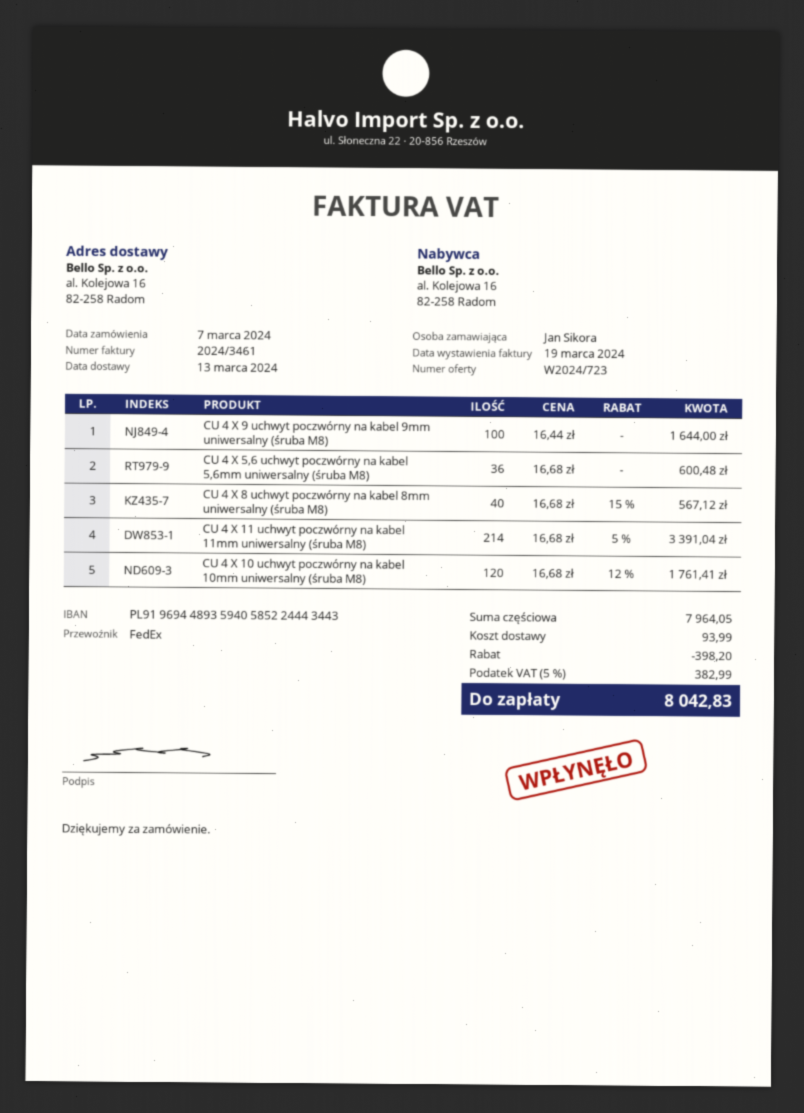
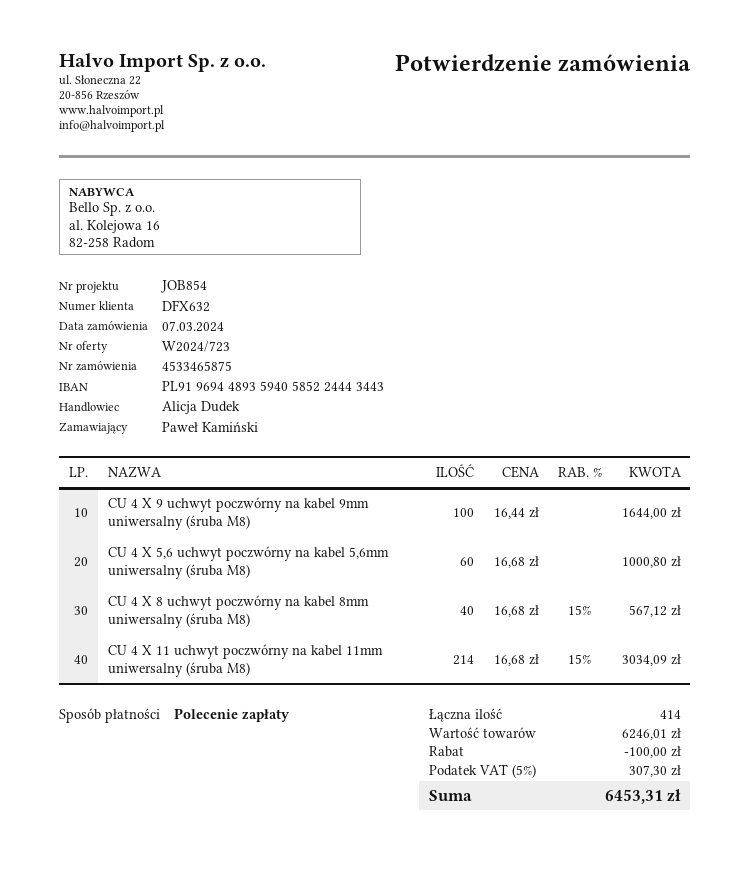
ordered by: Jan Sikora -> Paweł Kamiński
CU 4 X 5,6 uchwyt poczwórny na kabel 5,6mm uniwersalny (śruba M8): 36 x 16.68 = 600.48 -> 60 x 16.68 = 1000.80
CU 4 X 11 uchwyt poczwórny na kabel 11mm uniwersalny (śruba M8): 214 x 16.68 - 5% = 3391.04 -> 214 x 16.68 - 15% = 3034.09
CU 4 X 10 uchwyt poczwórny na kabel 10mm uniwersalny (śruba M8): 120 x 16.68 - 12% = 1761.41 -> none
subtotal: 7964.05 -> 6246.01
discount: 398.20 -> 100.00
shipping: 93.99 -> none
tax: 5% = 382.99 -> 5% = 307.30
total: 8042.83 -> 6453.31

